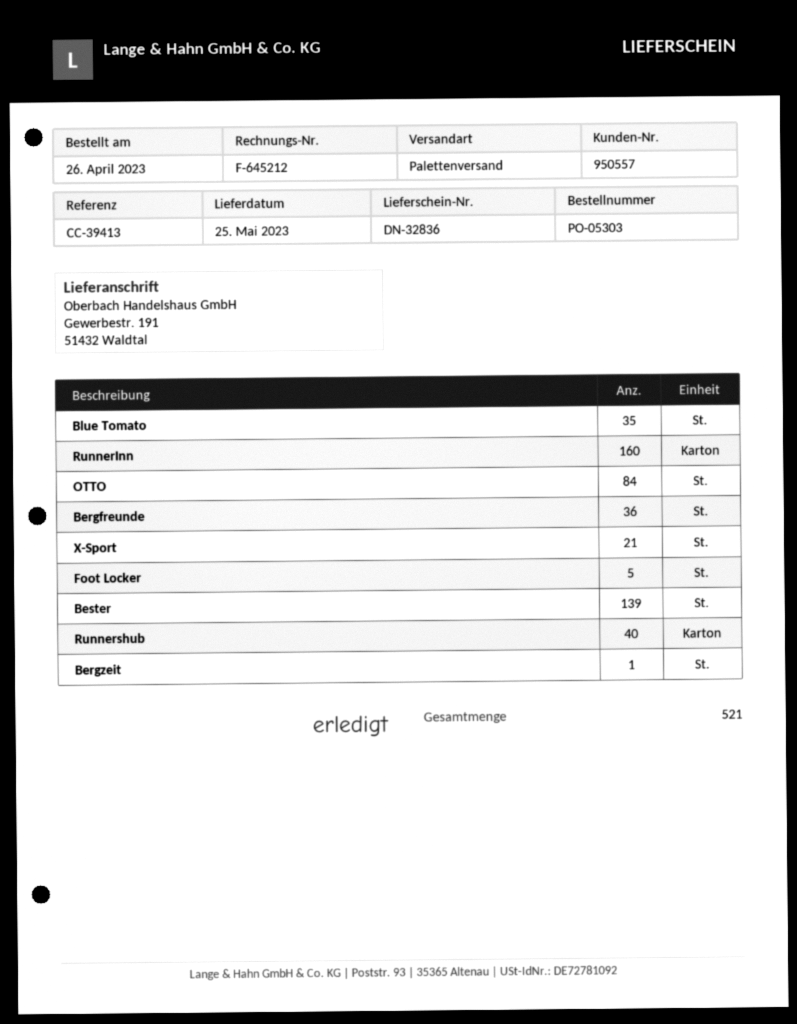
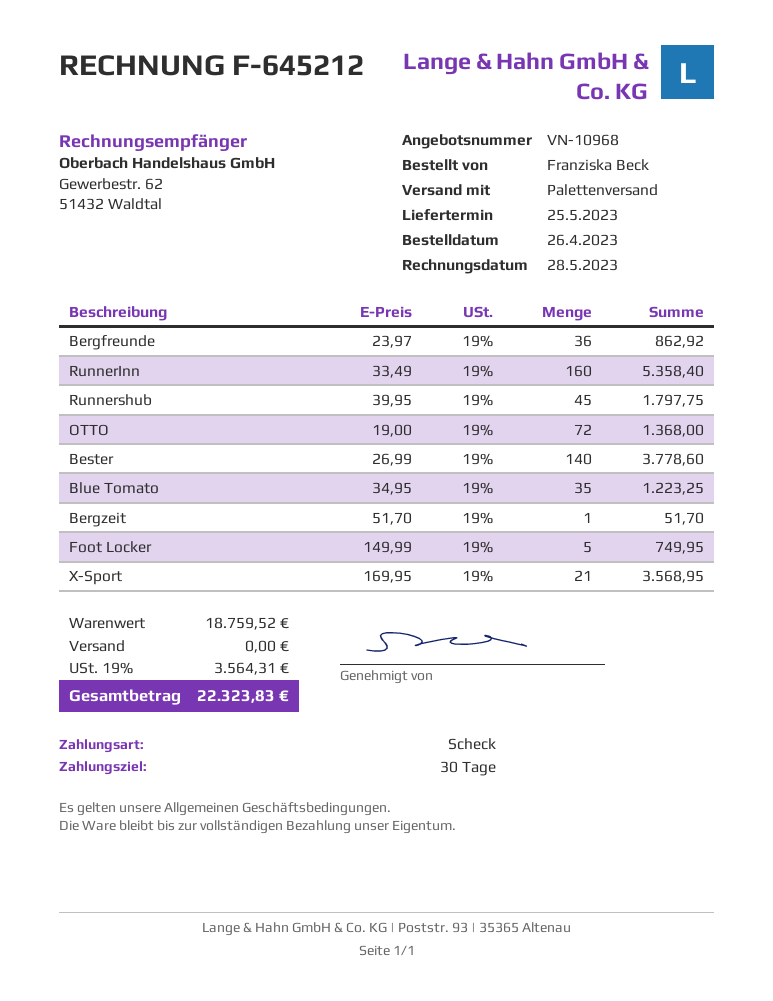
OTTO: 84 -> 72
Bester: 139 -> 140
Runnershub: 40 -> 45

